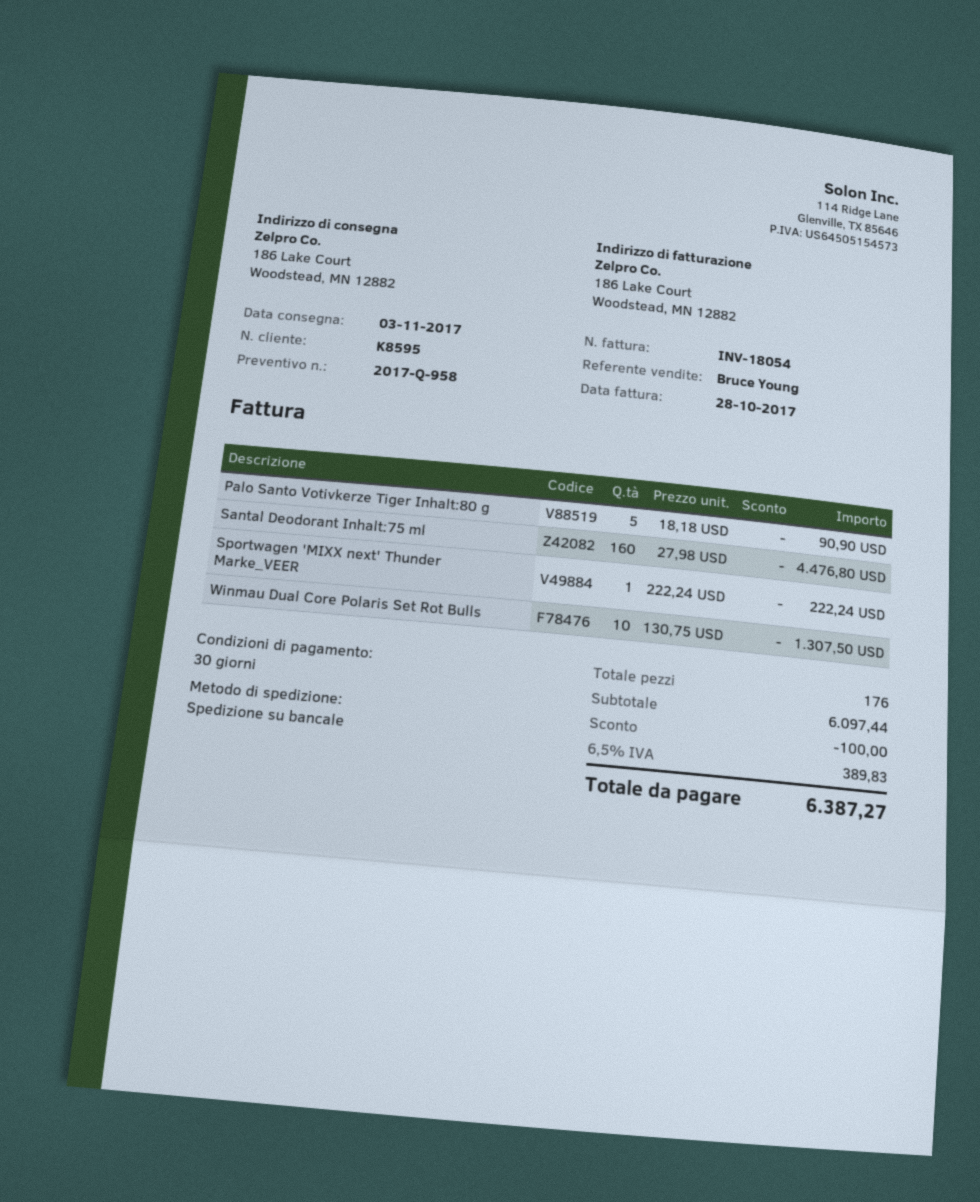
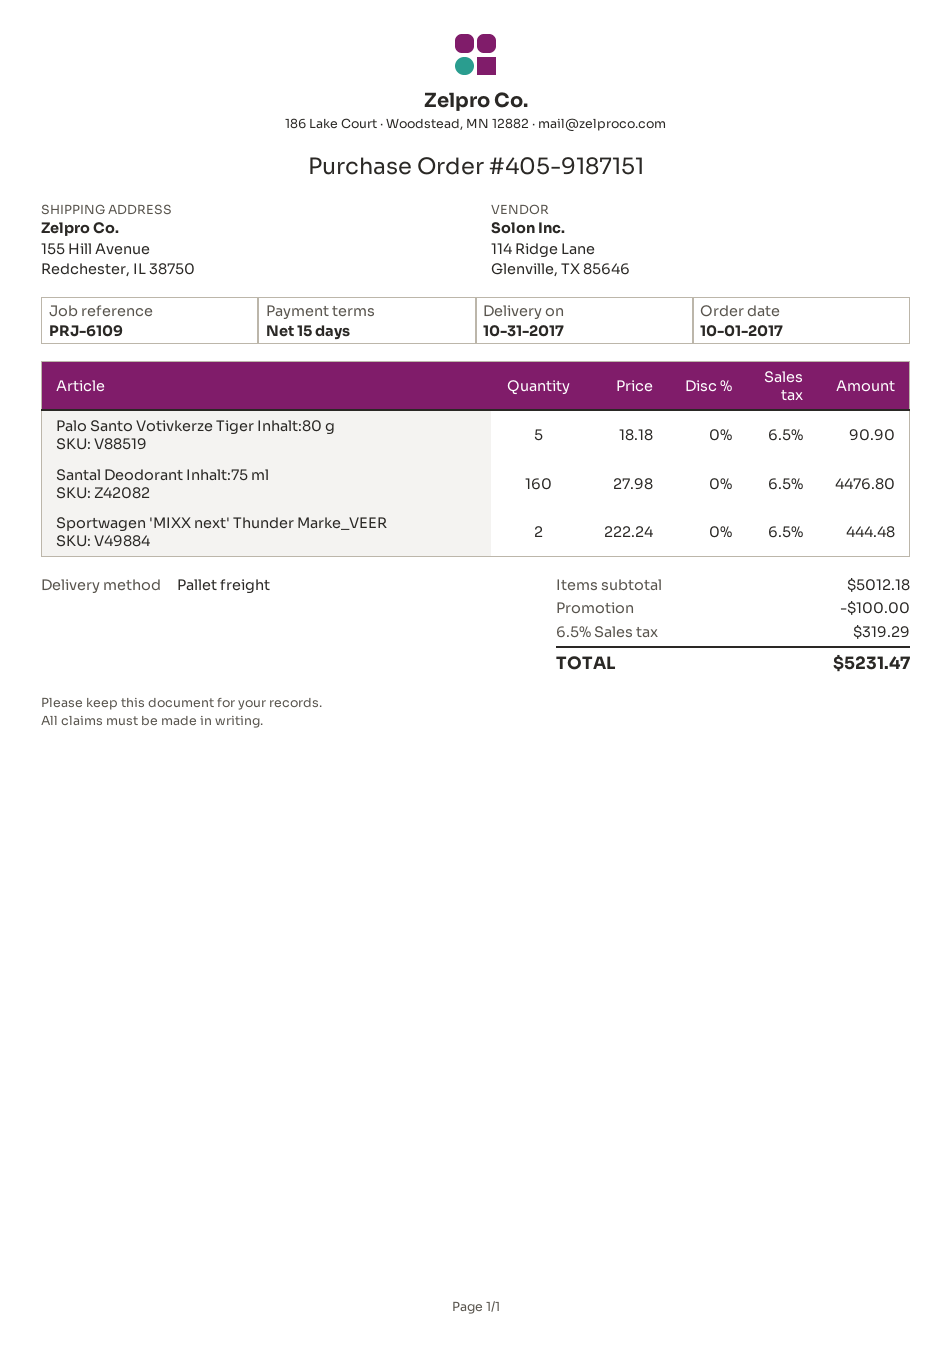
delivery date: 2017-11-03 -> 2017-10-31
payment terms: 30 days -> 15 days
ship to: 186 Lake Court, Woodstead, MN 12882 -> 155 Hill Avenue, Redchester, IL 38750
Sportwagen 'MIXX next' Thunder Marke_VEER: 1 x 222.24 = 222.24 -> 2 x 222.24 = 444.48
Winmau Dual Core Polaris Set Rot Bulls: 10 x 130.75 = 1307.50 -> none
subtotal: 6097.44 -> 5012.18
tax: 6.5% = 389.83 -> 6.5% = 319.29
total: 6387.27 -> 5231.47

